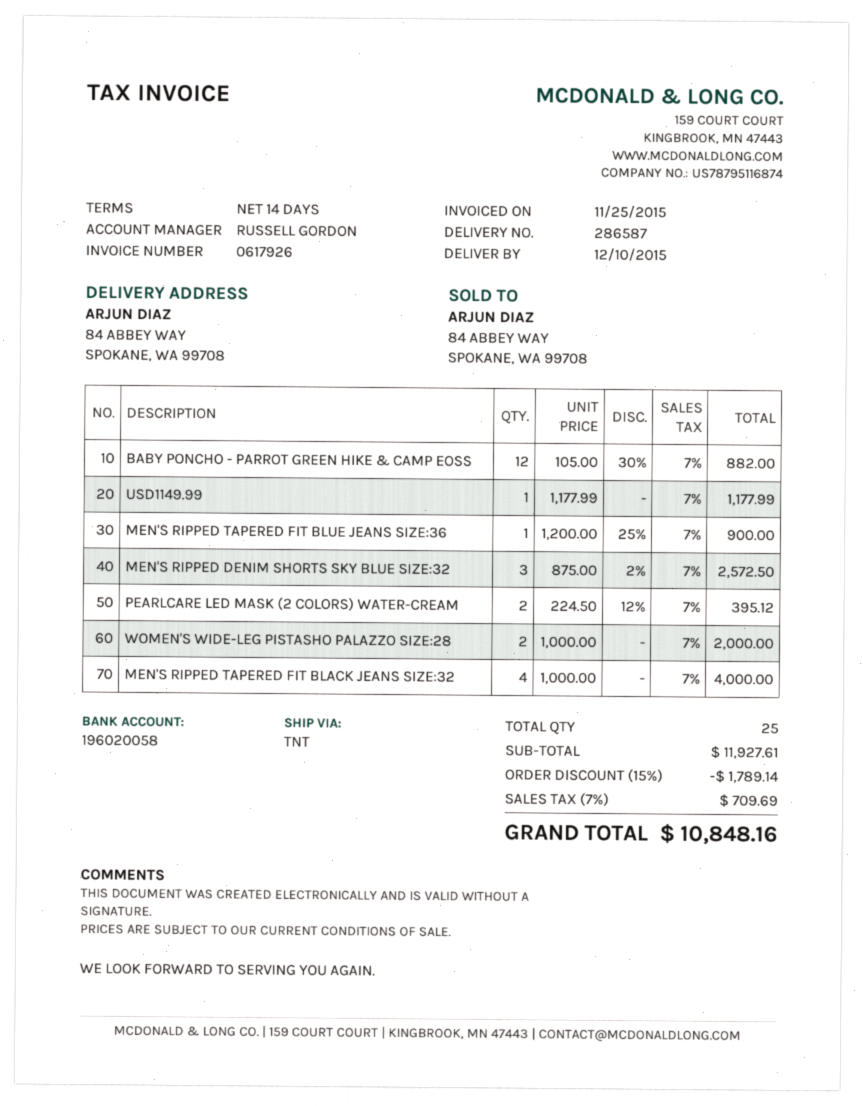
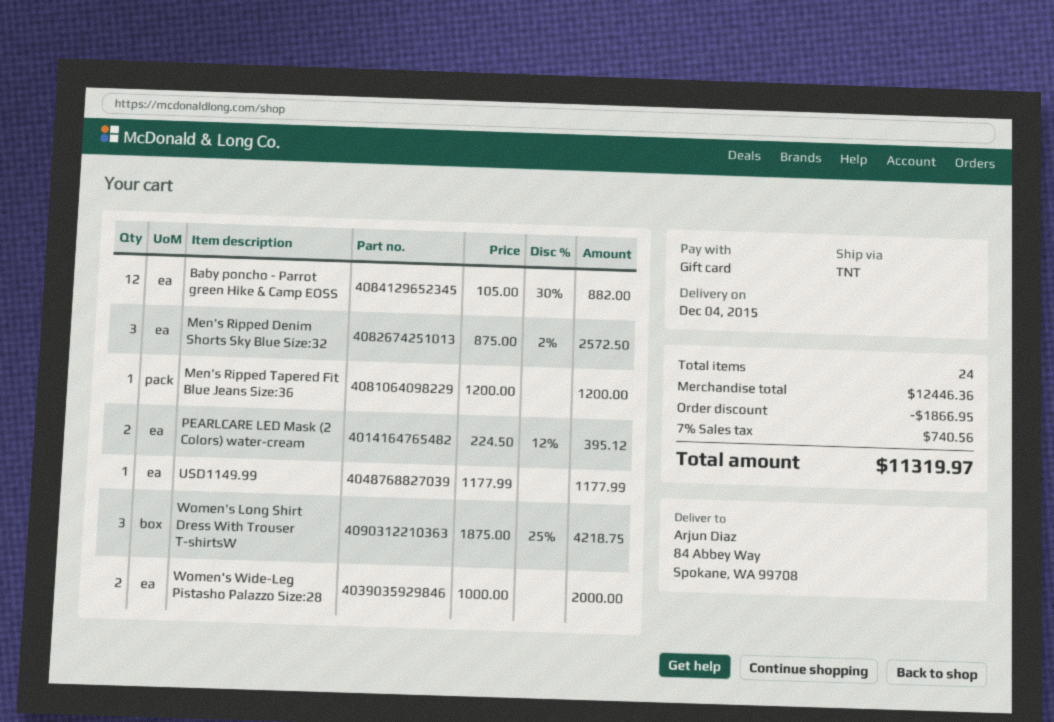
delivery date: 2015-12-10 -> 2015-12-04
MEN'S RIPPED TAPERED FIT BLUE JEANS SIZE:36: 1 x 1200.00 - 25% = 900.00 -> 1 x 1200.00 = 1200.00
MEN'S RIPPED TAPERED FIT BLACK JEANS SIZE:32: 4 x 1000.00 = 4000.00 -> none
Women's Long Shirt Dress With Trouser T-shirtsW: none -> 3 x 1875.00 - 25% = 4218.75
total quantity: 25 -> 24
subtotal: 11927.61 -> 12446.36
discount: 1789.14 -> 1866.95
tax: 7% = 709.69 -> 7% = 740.56
total: 10848.16 -> 11319.97

